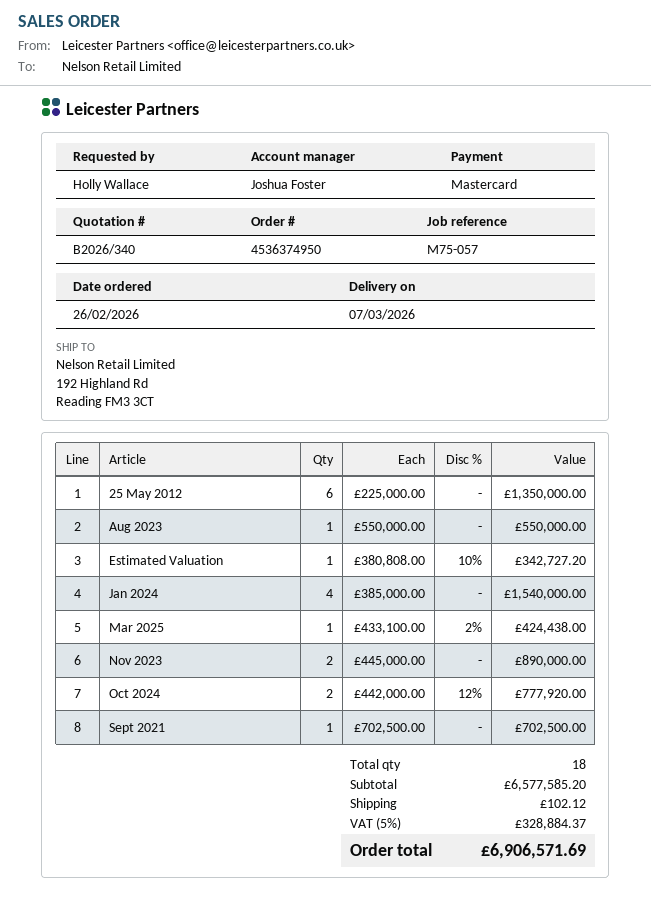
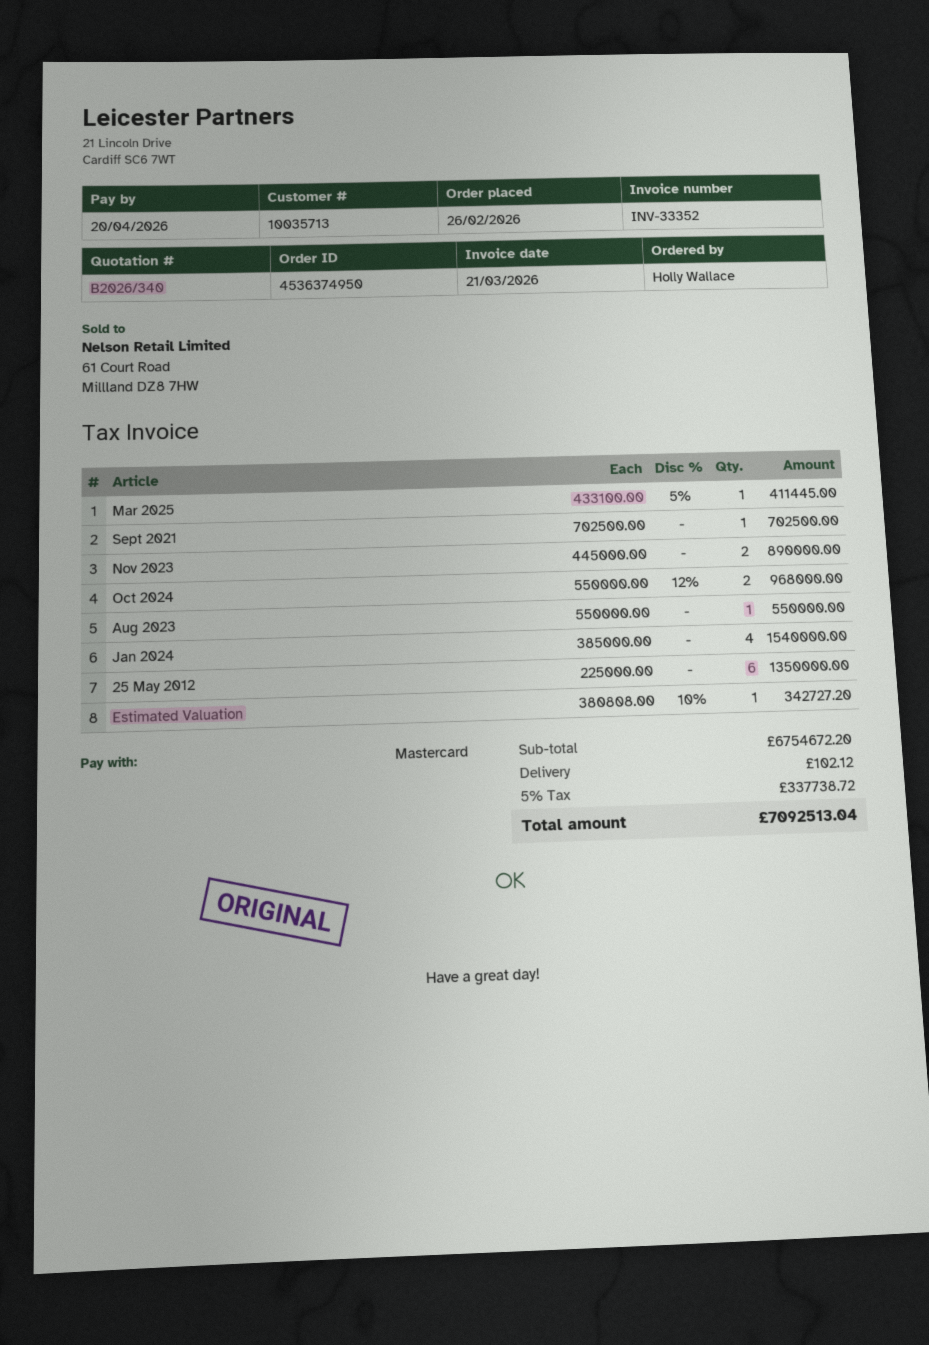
Mar 2025: 1 x 433100.00 - 2% = 424438.00 -> 1 x 433100.00 - 5% = 411445.00
Oct 2024: 2 x 442000.00 - 12% = 777920.00 -> 2 x 550000.00 - 12% = 968000.00
subtotal: 6577585.20 -> 6754672.20
tax: 5% = 328884.37 -> 5% = 337738.72
total: 6906571.69 -> 7092513.04

